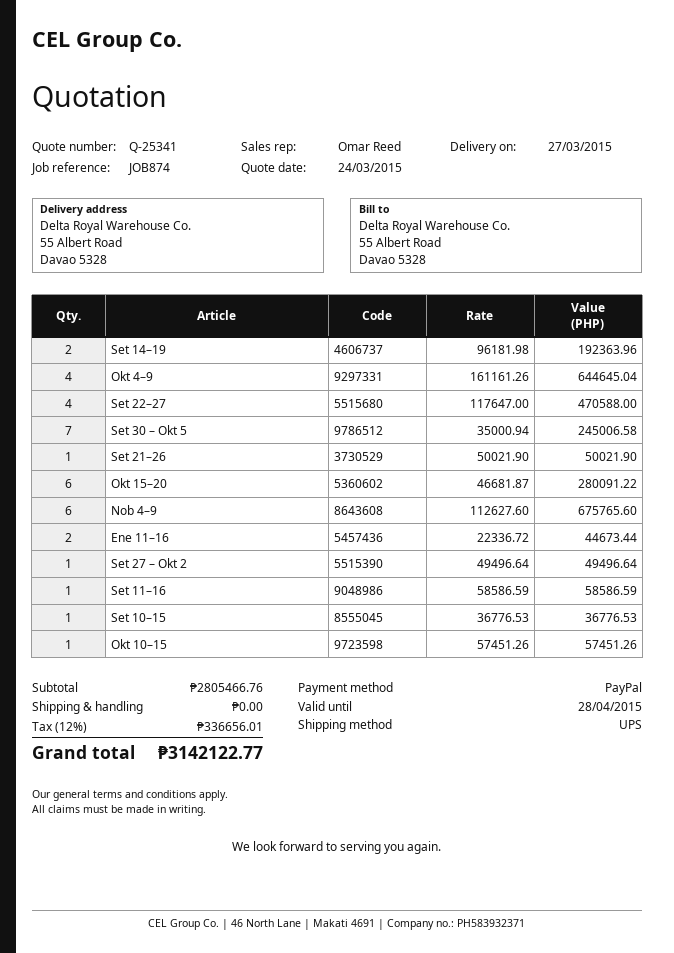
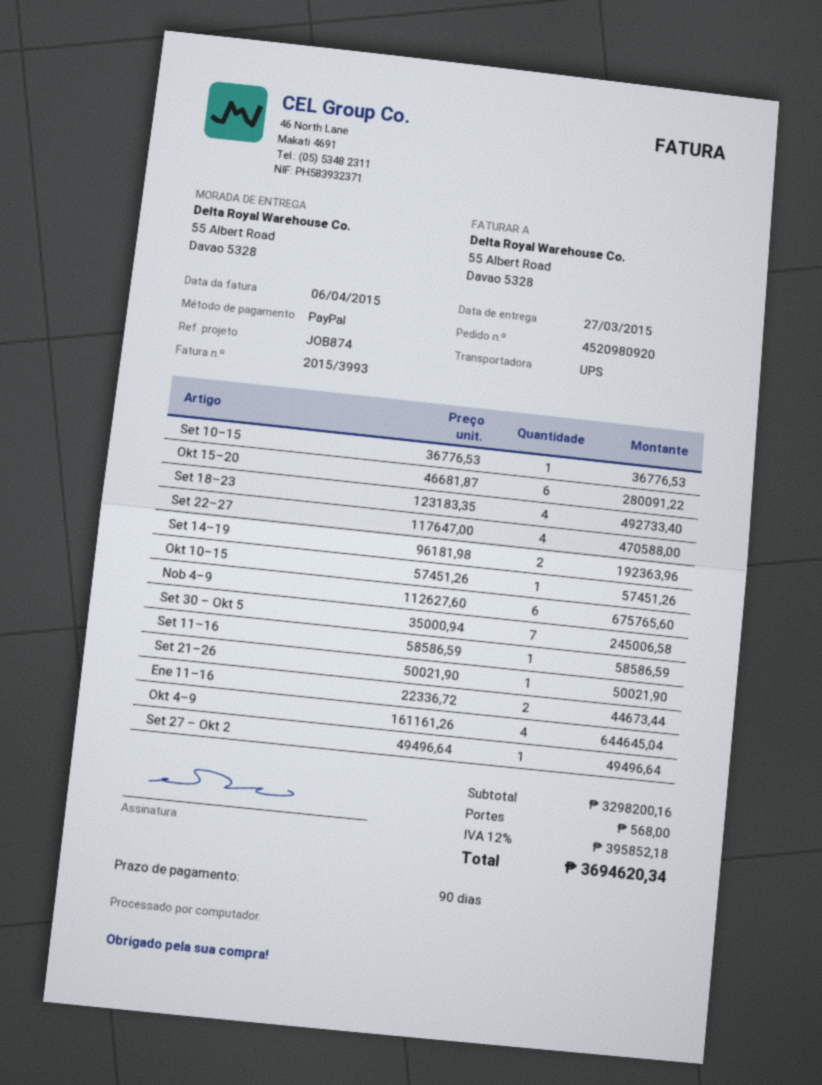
Set 18–23: none -> 4 x 123183.35 = 492733.40
subtotal: 2805466.76 -> 3298200.16
shipping: 0.00 -> 568.00
tax: 12% = 336656.01 -> 12% = 395852.18
total: 3142122.77 -> 3694620.34

